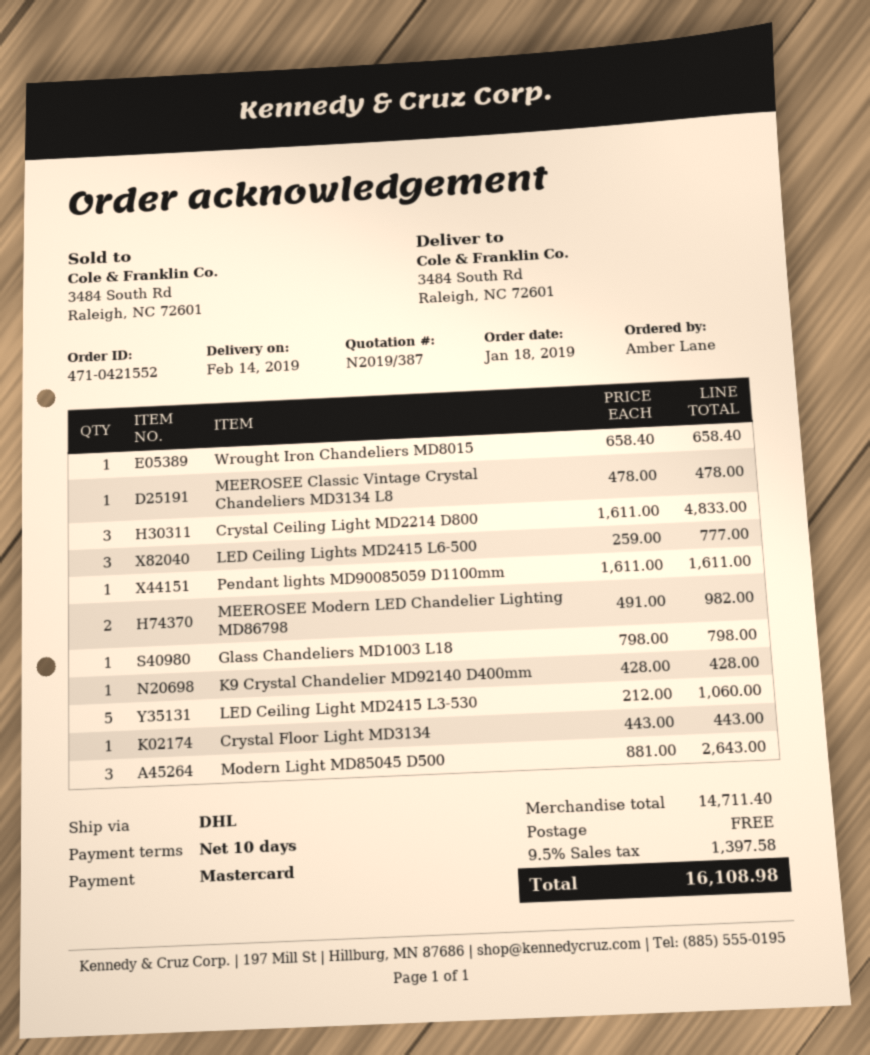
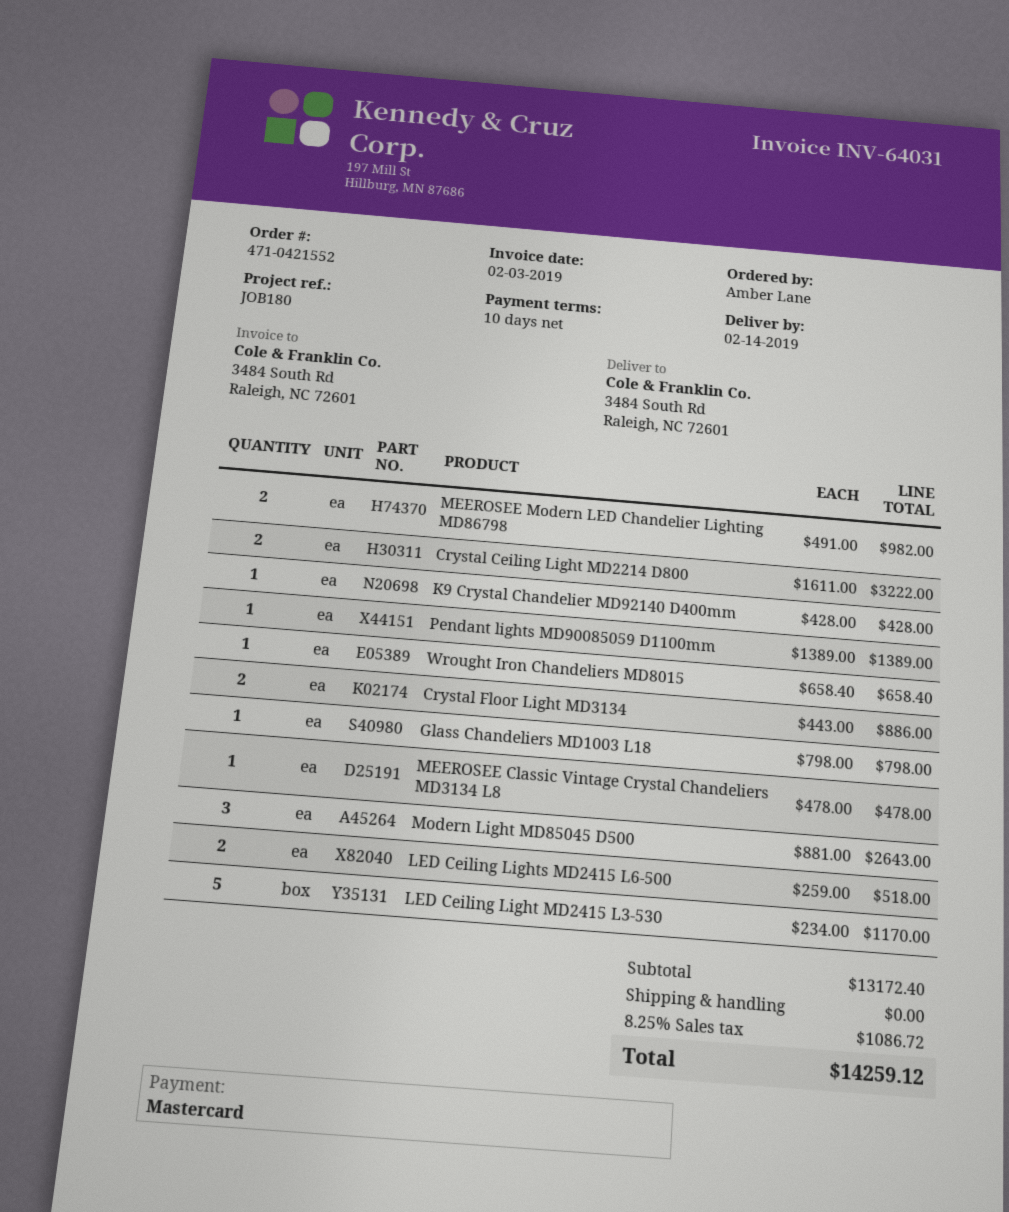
Crystal Ceiling Light MD2214 D800: 3 x 1611.00 = 4833.00 -> 2 x 1611.00 = 3222.00
LED Ceiling Lights MD2415 L6-500: 3 x 259.00 = 777.00 -> 2 x 259.00 = 518.00
Pendant lights MD90085059 D1100mm: 1 x 1611.00 = 1611.00 -> 1 x 1389.00 = 1389.00
LED Ceiling Light MD2415 L3-530: 5 x 212.00 = 1060.00 -> 5 x 234.00 = 1170.00
Crystal Floor Light MD3134: 1 x 443.00 = 443.00 -> 2 x 443.00 = 886.00
subtotal: 14711.40 -> 13172.40
tax: 9.5% = 1397.58 -> 8.25% = 1086.72
total: 16108.98 -> 14259.12

